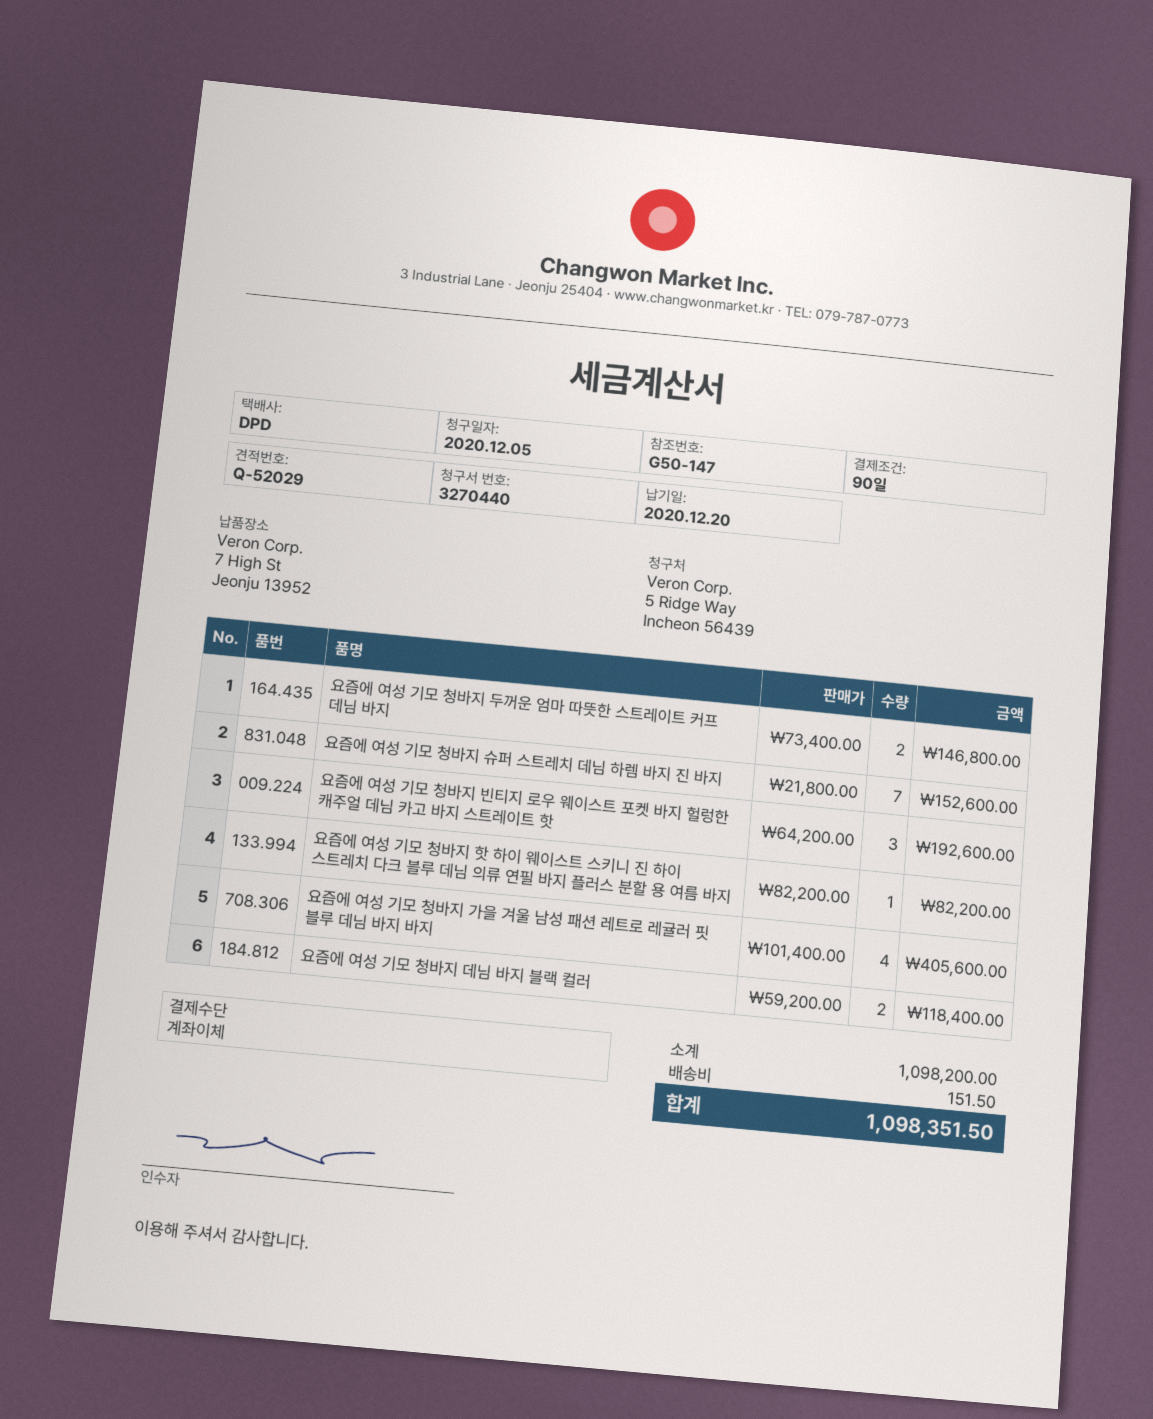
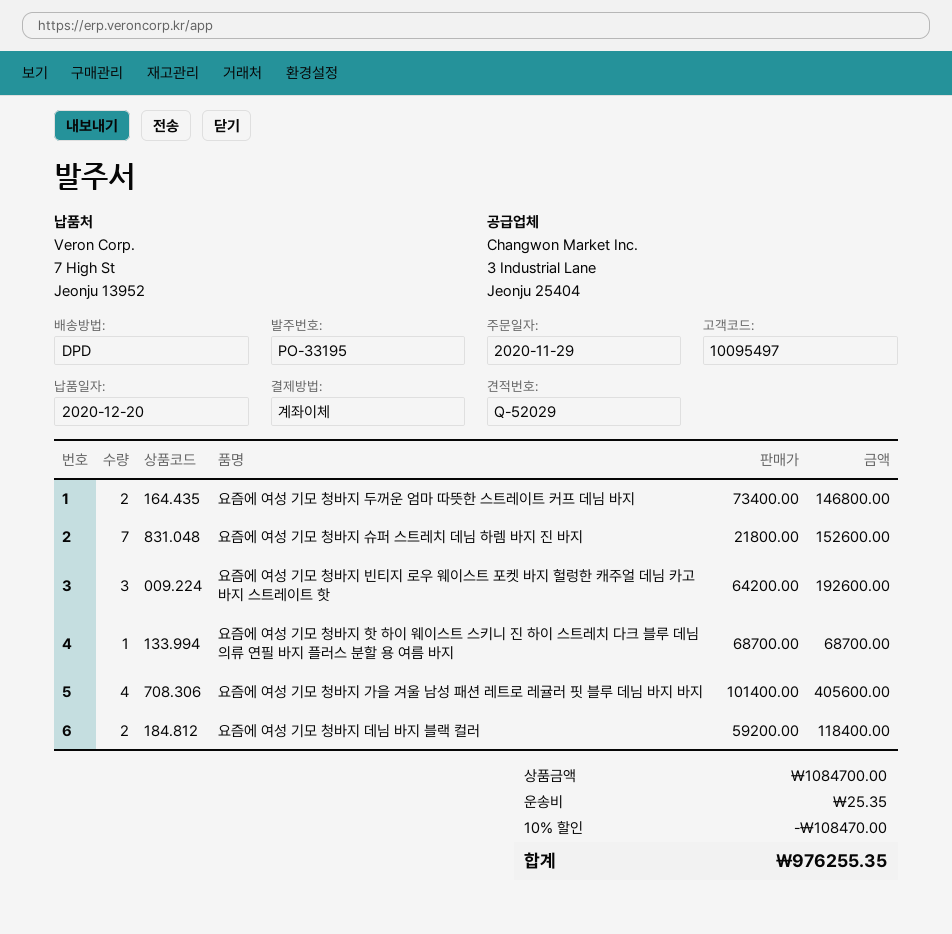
요즘에 여성 기모 청바지 핫 하이 웨이스트 스키니 진 하이 스트레치 다크 블루 데님 의류 연필 바지 플러스 분할 용 여름 바지: 1 x 82200.00 = 82200.00 -> 1 x 68700.00 = 68700.00
subtotal: 1098200.00 -> 1084700.00
discount: none -> 10% = 108470.00
shipping: 151.50 -> 25.35
total: 1098351.50 -> 976255.35

